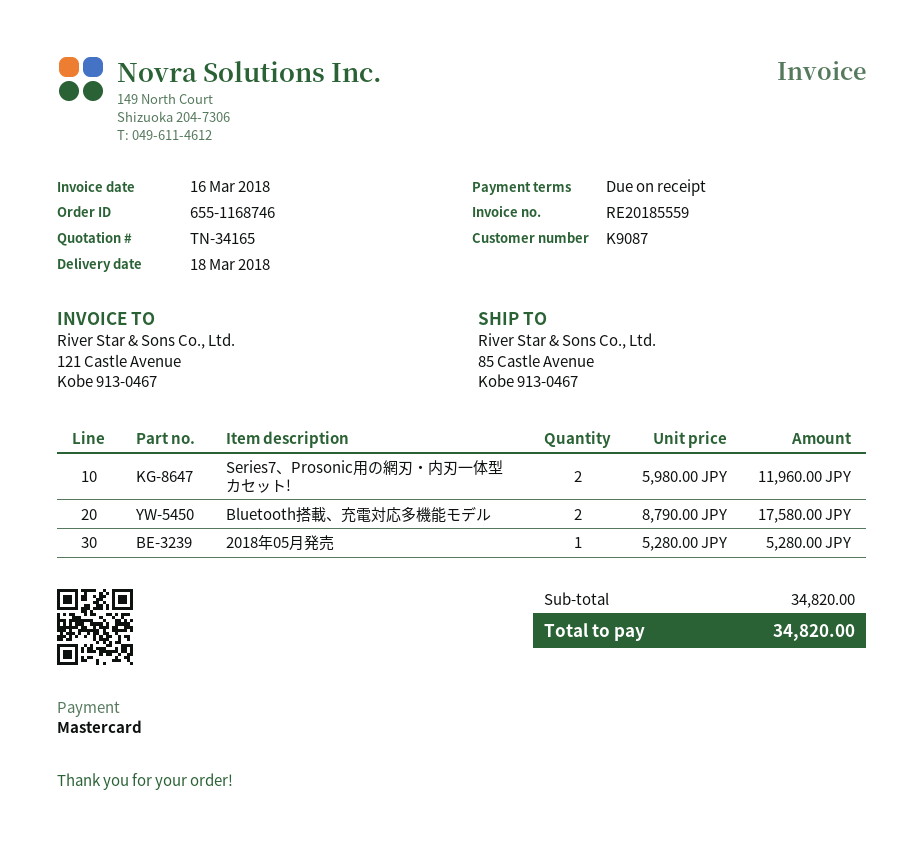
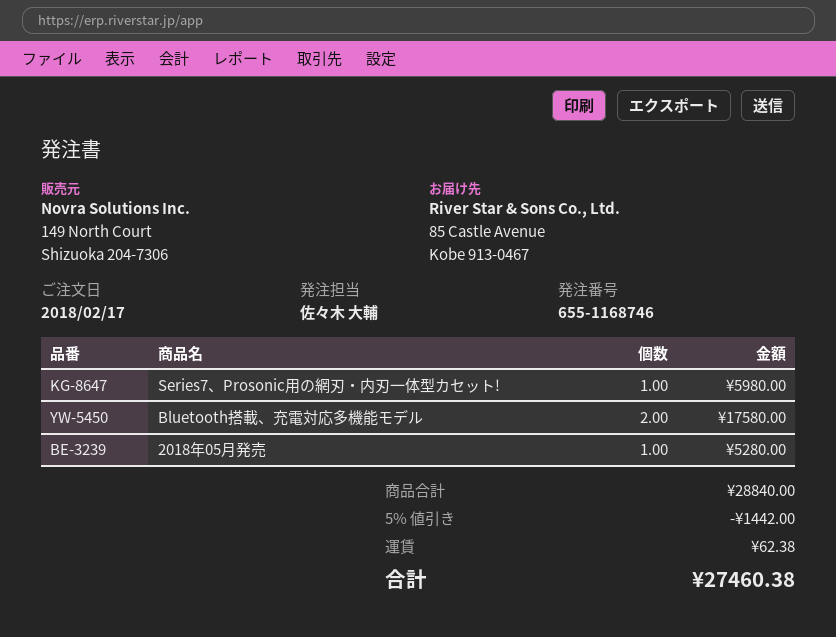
Series7、Prosonic用の網刃・内刃一体型カセット!: 2 for 11960.00 -> 1 for 5980.00
subtotal: 34820.00 -> 28840.00
discount: none -> 5% = 1442.00
shipping: none -> 62.38
total: 34820.00 -> 27460.38

